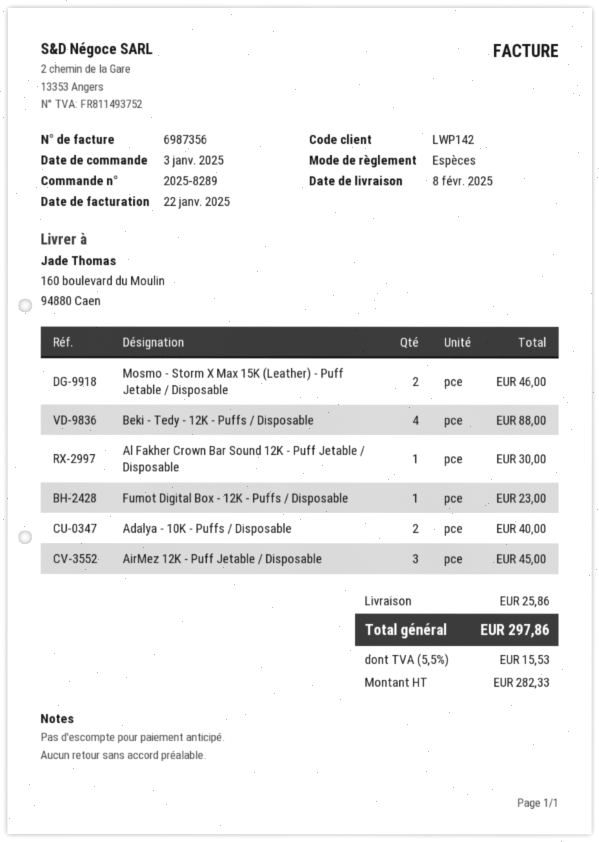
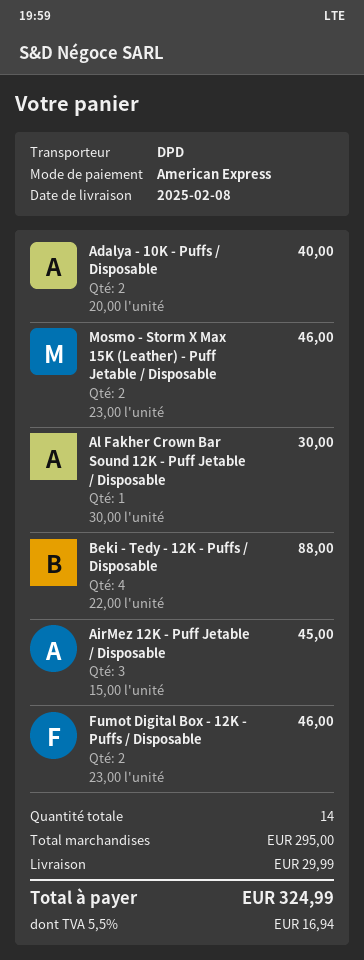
payment method: cash -> American Express
Fumot Digital Box - 12K - Puffs / Disposable: 1 for 23.00 -> 2 for 46.00
shipping: 25.86 -> 29.99
tax: 5.5% = 15.53 -> 5.5% = 16.94
total: 297.86 -> 324.99

